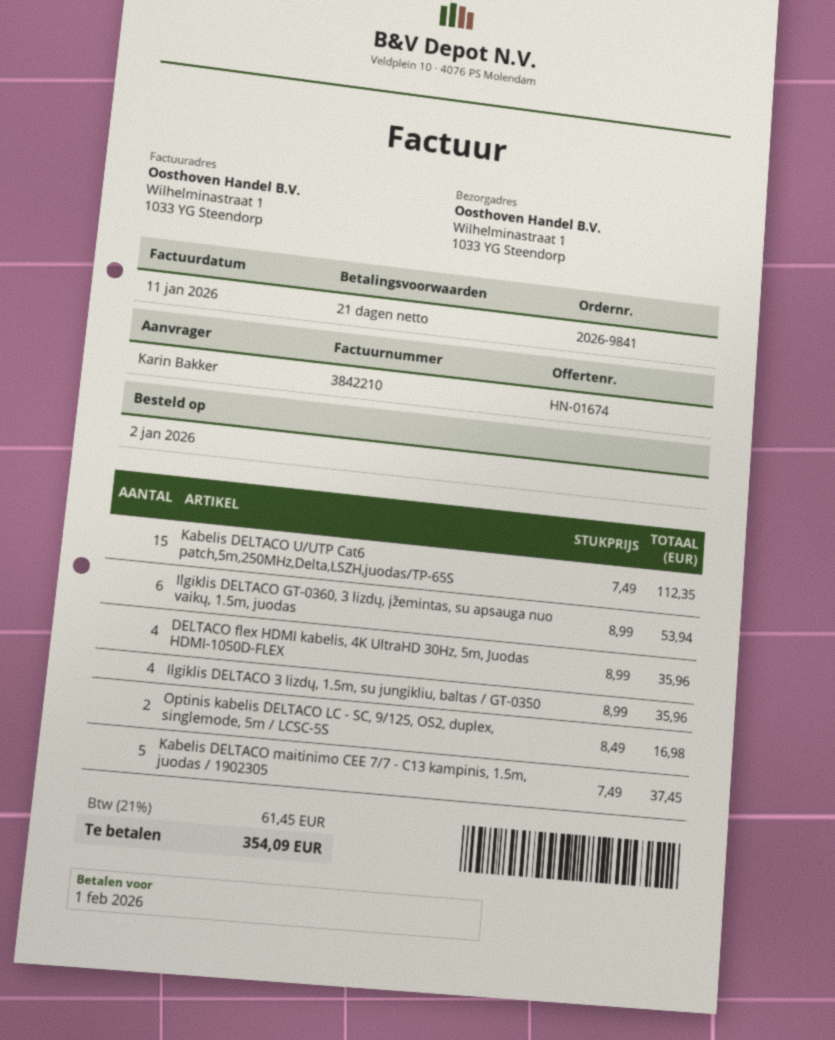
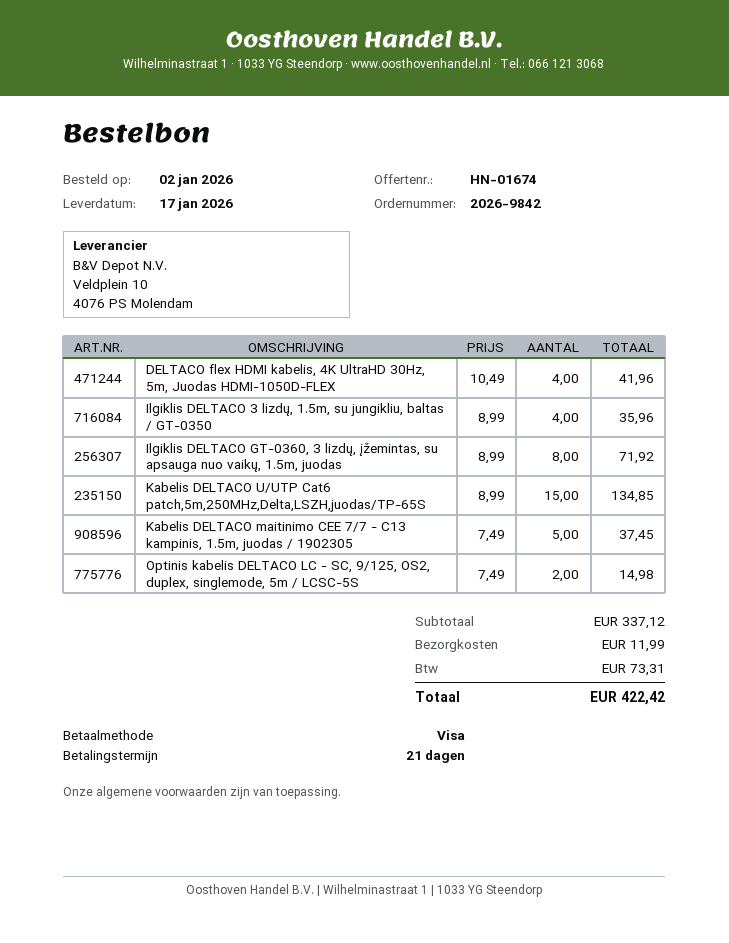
order number: 2026-9841 -> 2026-9842
Kabelis DELTACO U/UTP Cat6 patch,5m,250MHz,Delta,LSZH,juodas/TP-65S: 15 x 7.49 = 112.35 -> 15 x 8.99 = 134.85
Ilgiklis DELTACO GT-0360, 3 lizdų, įžemintas, su apsauga nuo vaikų, 1.5m, juodas: 6 x 8.99 = 53.94 -> 8 x 8.99 = 71.92
DELTACO flex HDMI kabelis, 4K UltraHD 30Hz, 5m, Juodas HDMI-1050D-FLEX: 4 x 8.99 = 35.96 -> 4 x 10.49 = 41.96
Optinis kabelis DELTACO LC - SC, 9/125, OS2, duplex, singlemode, 5m / LCSC-5S: 2 x 8.49 = 16.98 -> 2 x 7.49 = 14.98
shipping: none -> 11.99
tax: 61.45 -> 73.31
total: 354.09 -> 422.42

